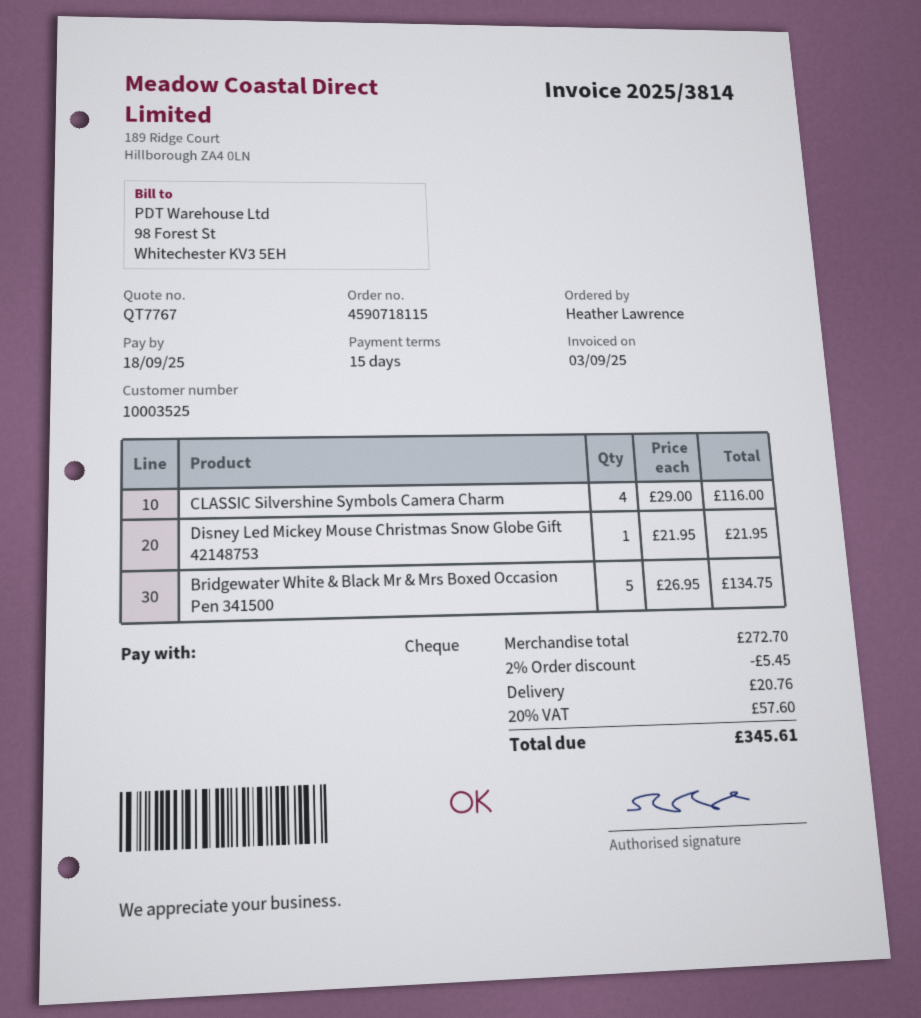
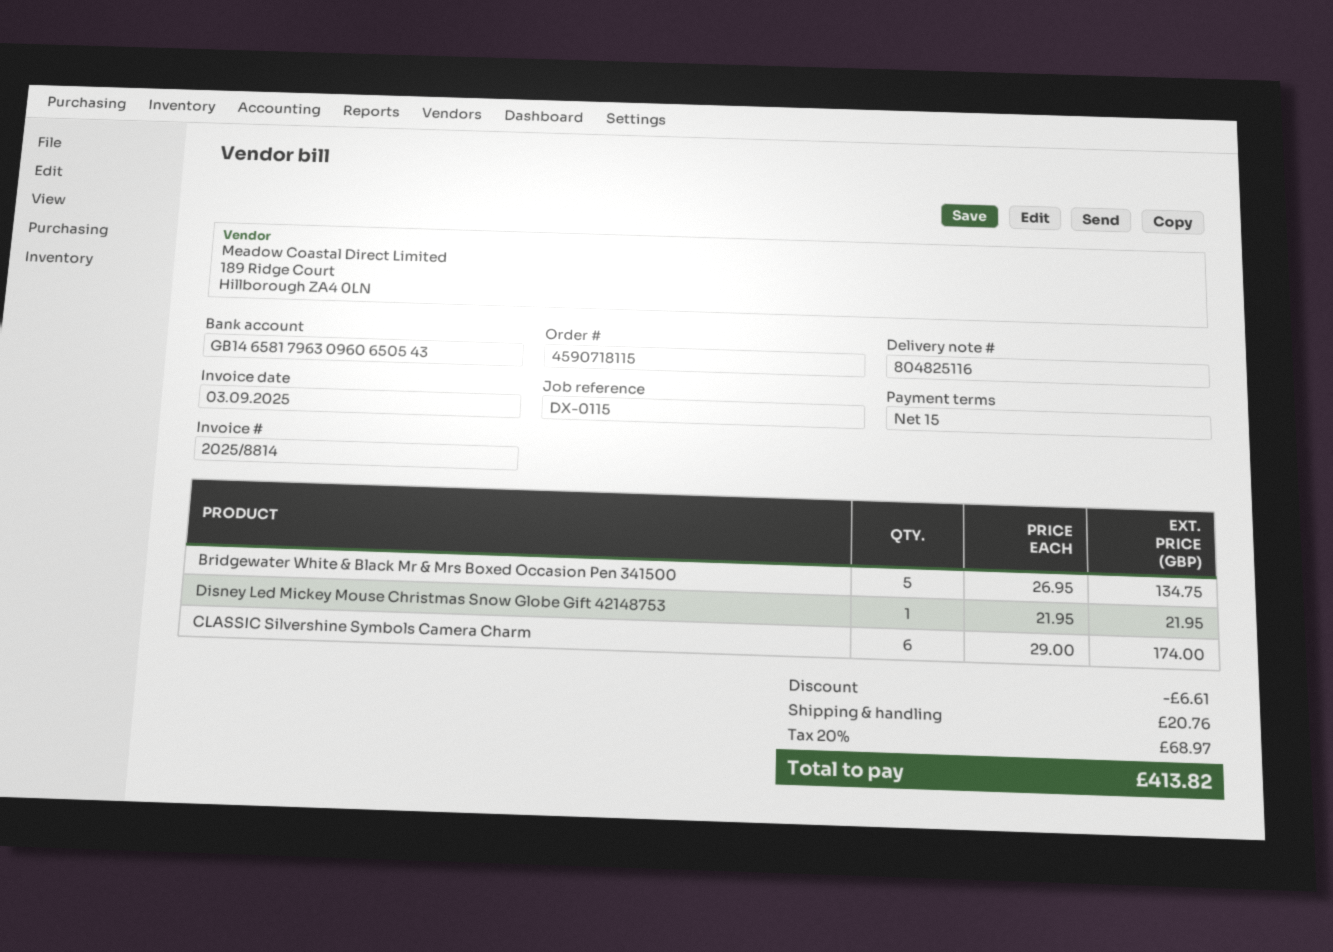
invoice number: 2025/3814 -> 2025/8814
CLASSIC Silvershine Symbols Camera Charm: 4 x 29.00 = 116.00 -> 6 x 29.00 = 174.00
discount: 5.45 -> 6.61
tax: 20% = 57.60 -> 20% = 68.97
total: 345.61 -> 413.82

